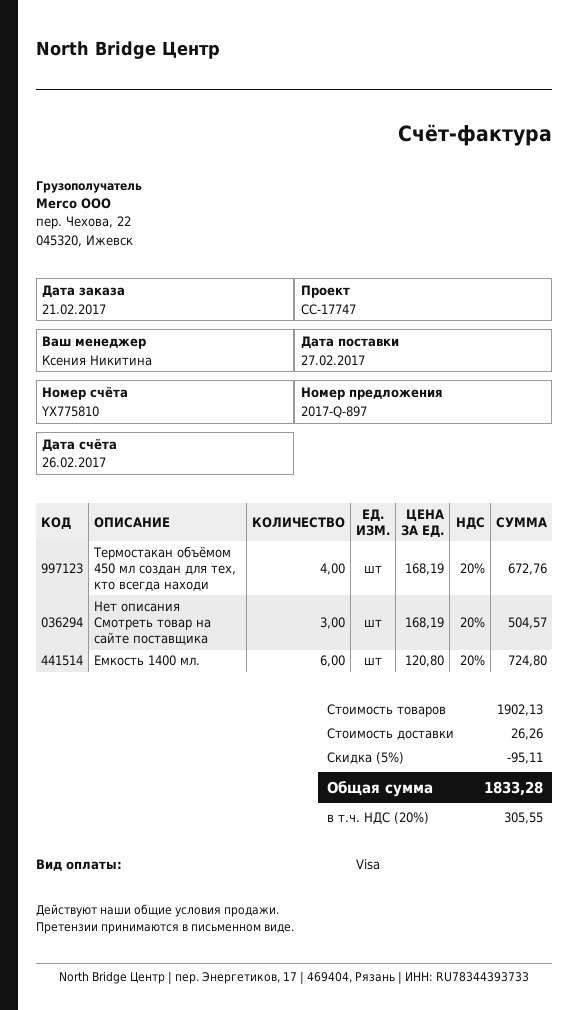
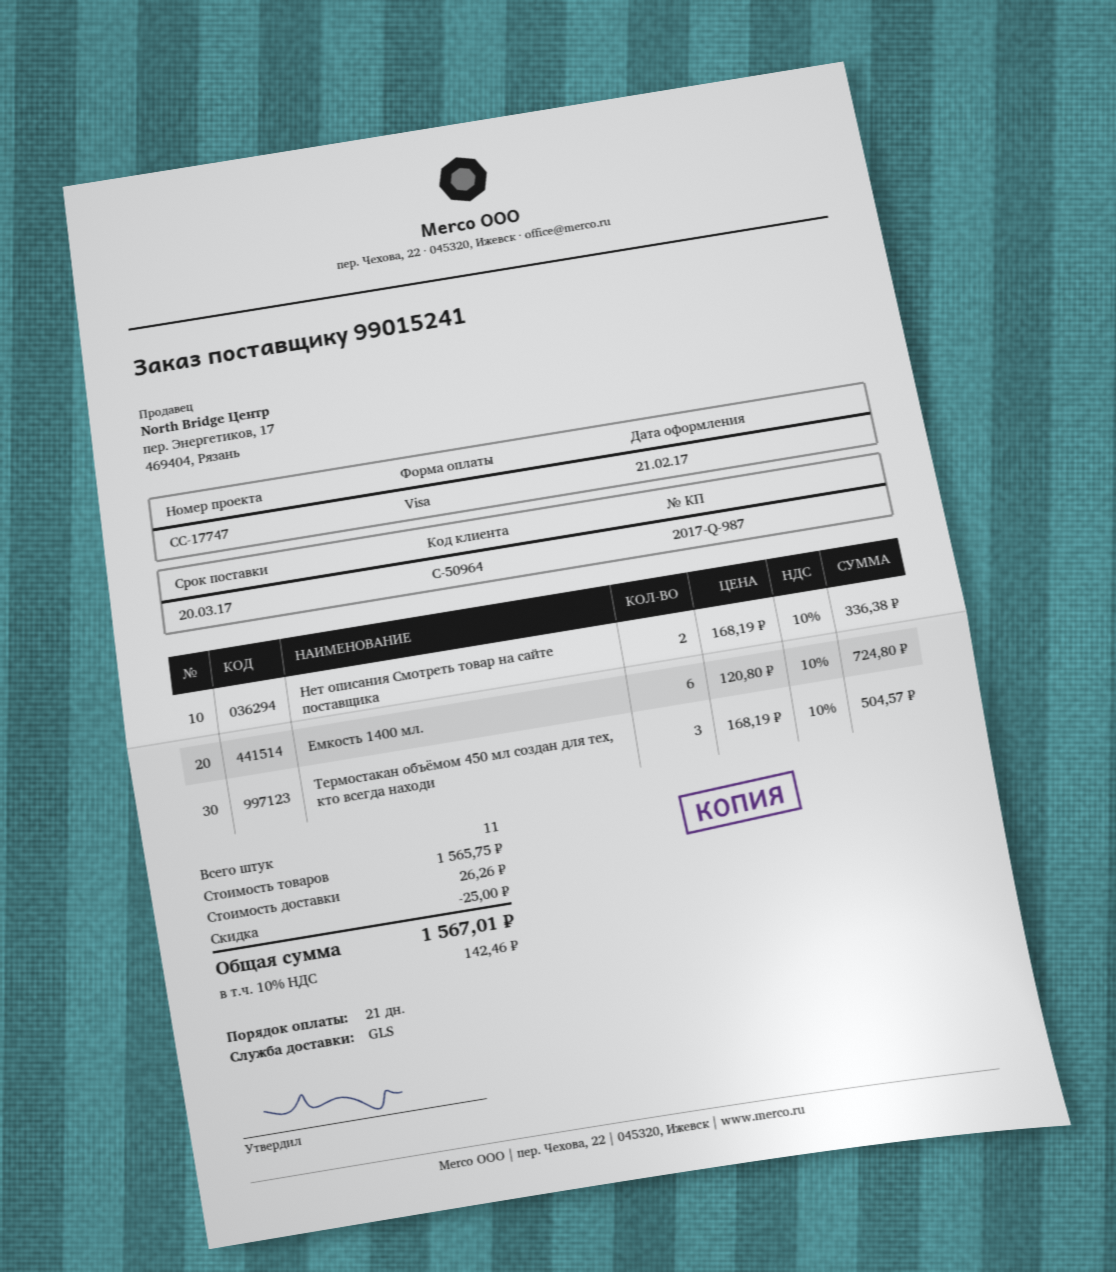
quote number: 2017-Q-897 -> 2017-Q-987
delivery date: 2017-02-27 -> 2017-03-20
Термостакан объёмом 450 мл создан для тех, кто всегда находи: 4 x 168.19 = 672.76 -> 3 x 168.19 = 504.57
Нет описания Смотреть товар на сайте поставщика: 3 x 168.19 = 504.57 -> 2 x 168.19 = 336.38
subtotal: 1902.13 -> 1565.75
discount: 95.11 -> 25.00
tax: 20% = 305.55 -> 10% = 142.46
total: 1833.28 -> 1567.01

